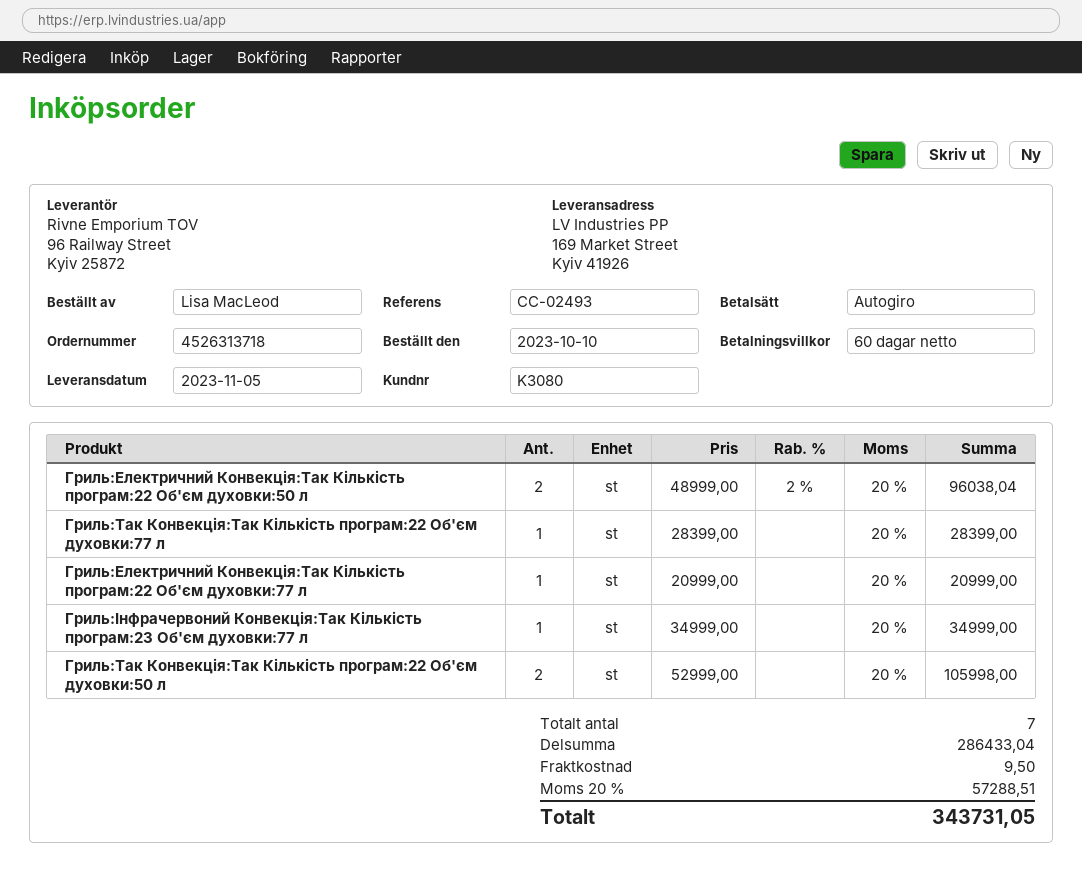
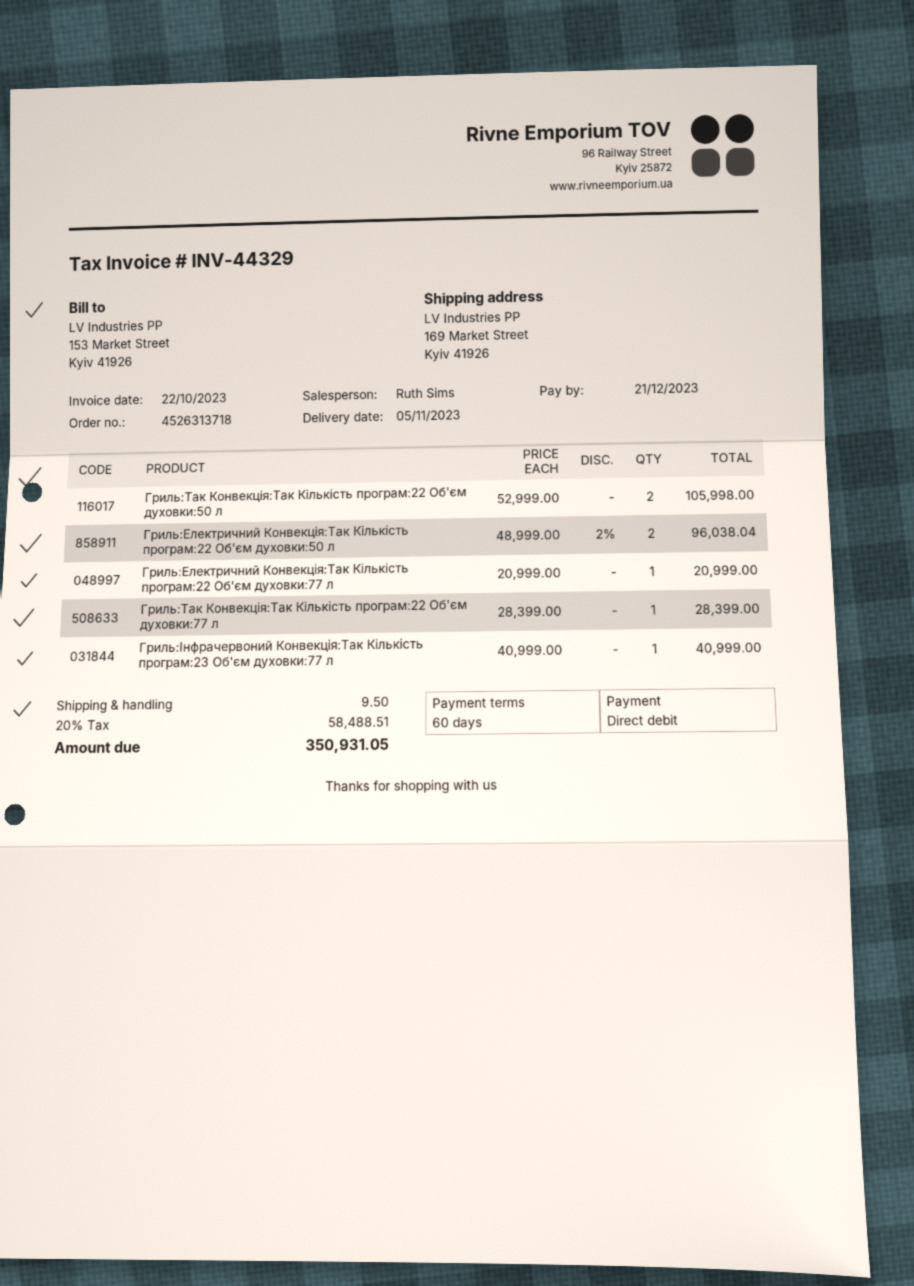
Гриль:Інфрачервоний Конвекція:Так Кількість програм:23 Об'єм духовки:77 л: 1 x 34999.00 = 34999.00 -> 1 x 40999.00 = 40999.00
tax: 20% = 57288.51 -> 20% = 58488.51
total: 343731.05 -> 350931.05

